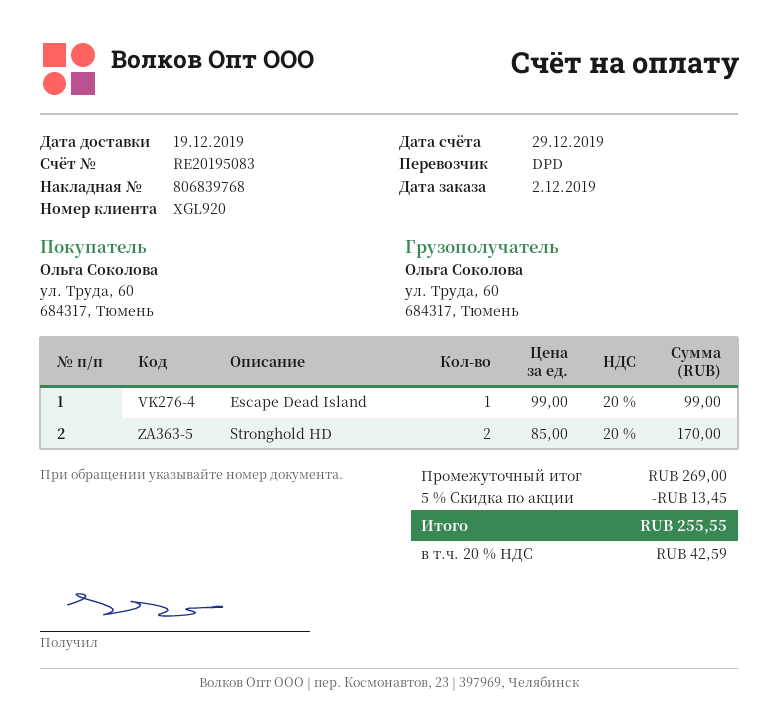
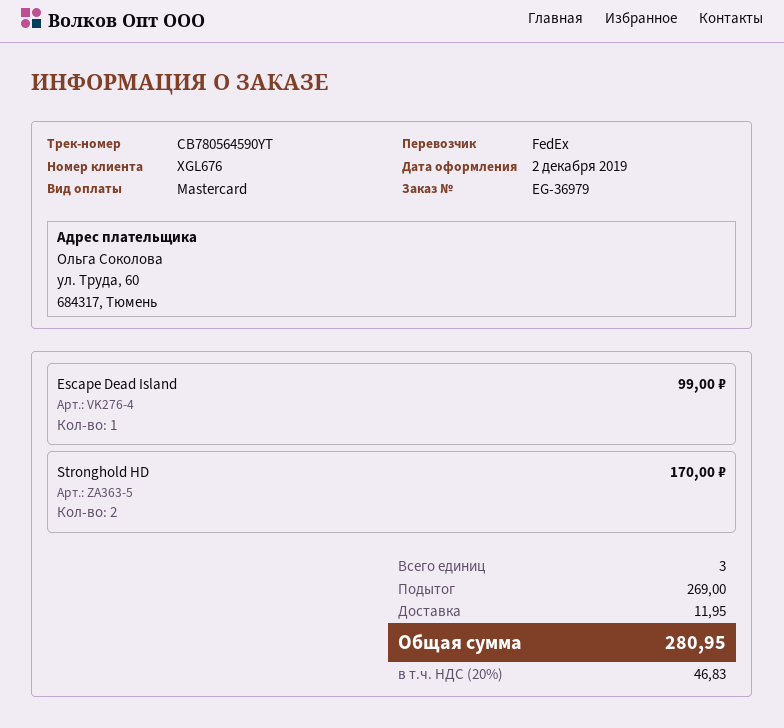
customer number: XGL920 -> XGL676
shipping method: DPD -> FedEx
discount: 5% = 13.45 -> none
shipping: none -> 11.95
tax: 20% = 42.59 -> 20% = 46.83
total: 255.55 -> 280.95

